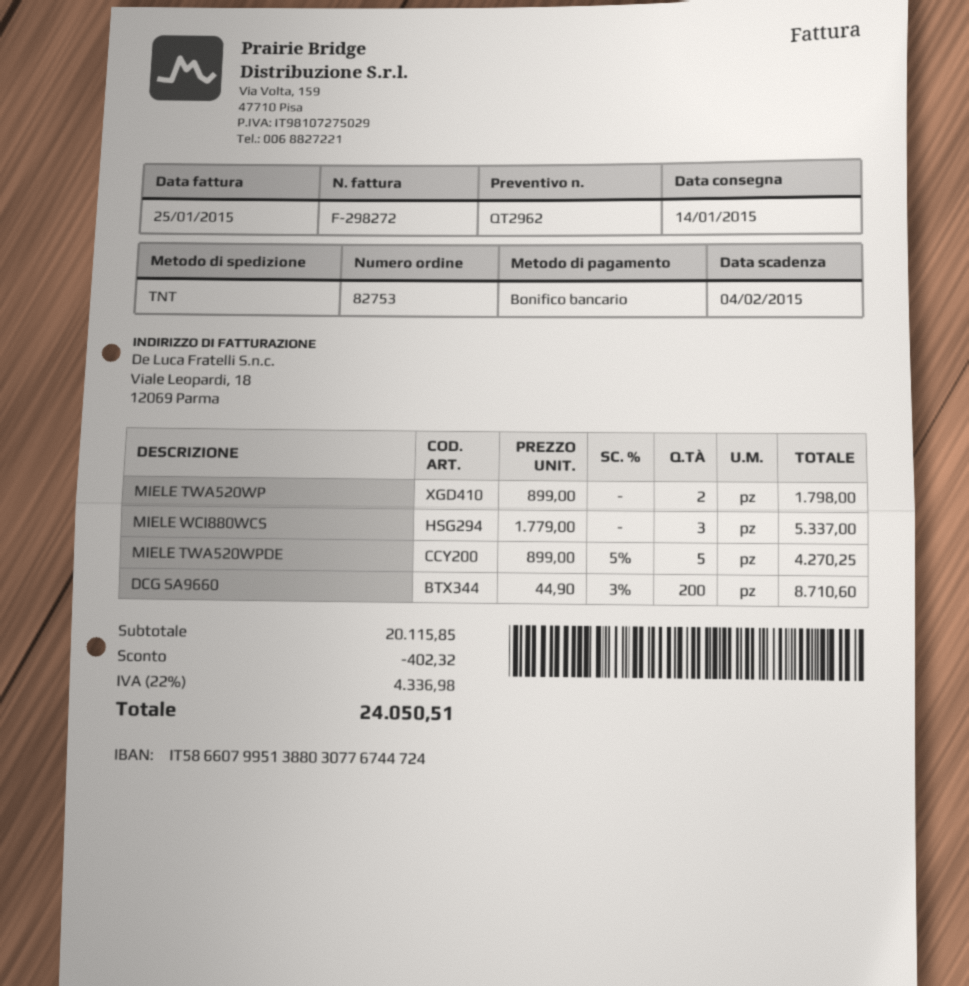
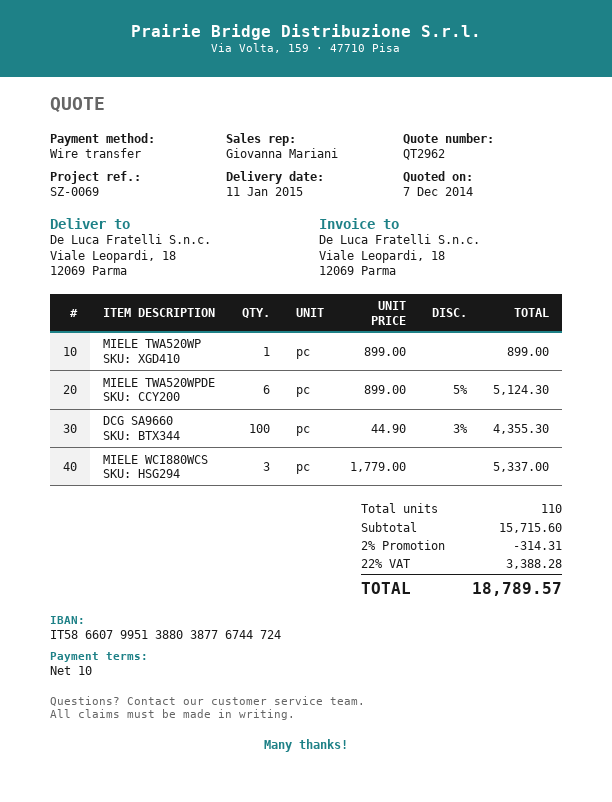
delivery date: 2015-01-14 -> 2015-01-11
bank account: IT5866079951388030776744724 -> IT5866079951388038776744724
MIELE TWA520WP: 2 x 899.00 = 1798.00 -> 1 x 899.00 = 899.00
MIELE TWA520WPDE: 5 x 899.00 - 5% = 4270.25 -> 6 x 899.00 - 5% = 5124.30
DCG SA9660: 200 x 44.90 - 3% = 8710.60 -> 100 x 44.90 - 3% = 4355.30
subtotal: 20115.85 -> 15715.60
discount: 402.32 -> 314.31
tax: 22% = 4336.98 -> 22% = 3388.28
total: 24050.51 -> 18789.57

